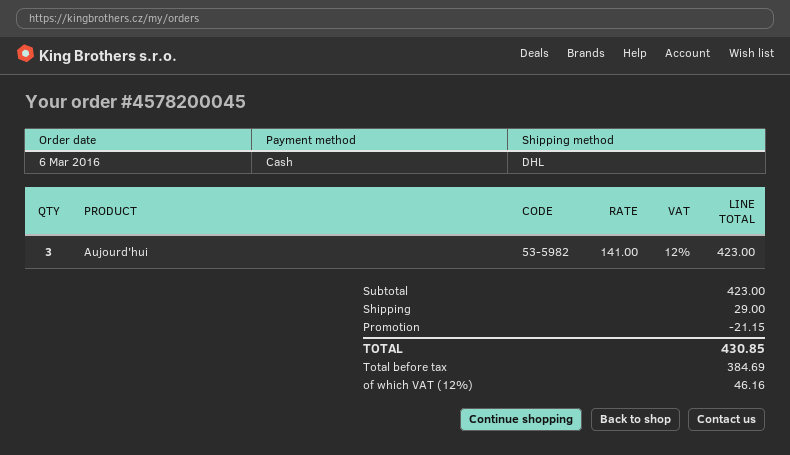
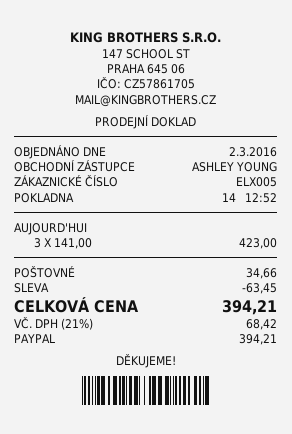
order date: 2016-03-06 -> 2016-03-02
payment method: cash -> PayPal
discount: 21.15 -> 63.45
shipping: 29.00 -> 34.66
tax: 12% = 46.16 -> 21% = 68.42
total: 430.85 -> 394.21

